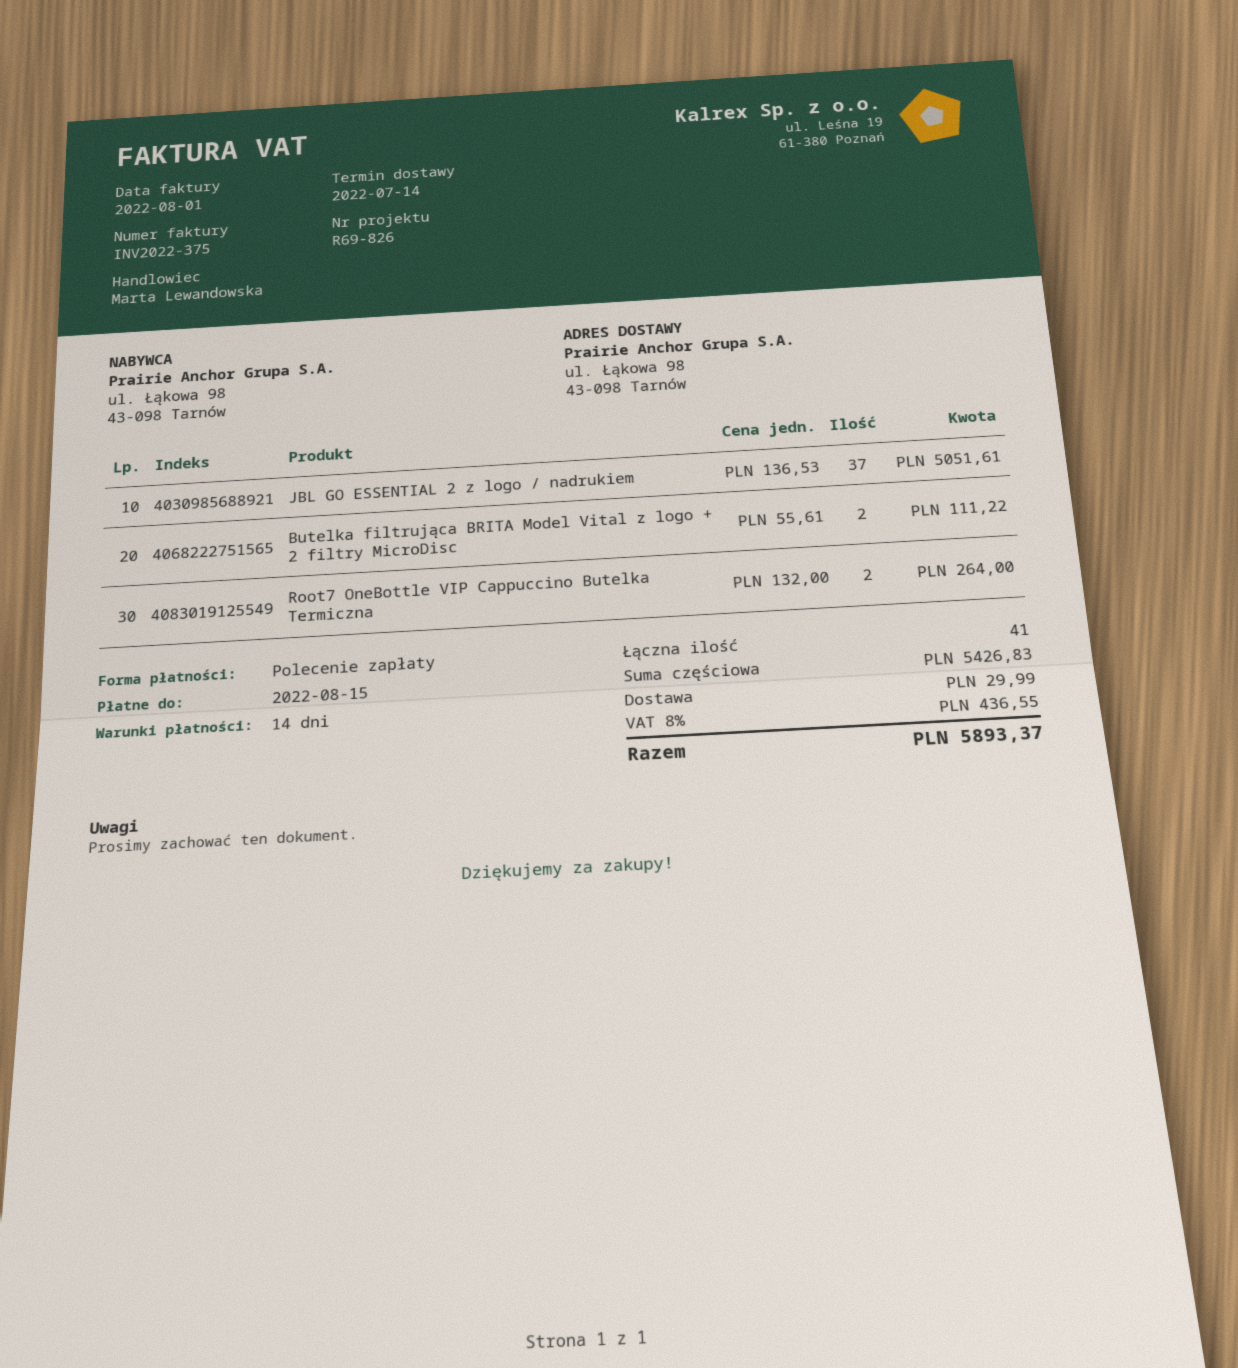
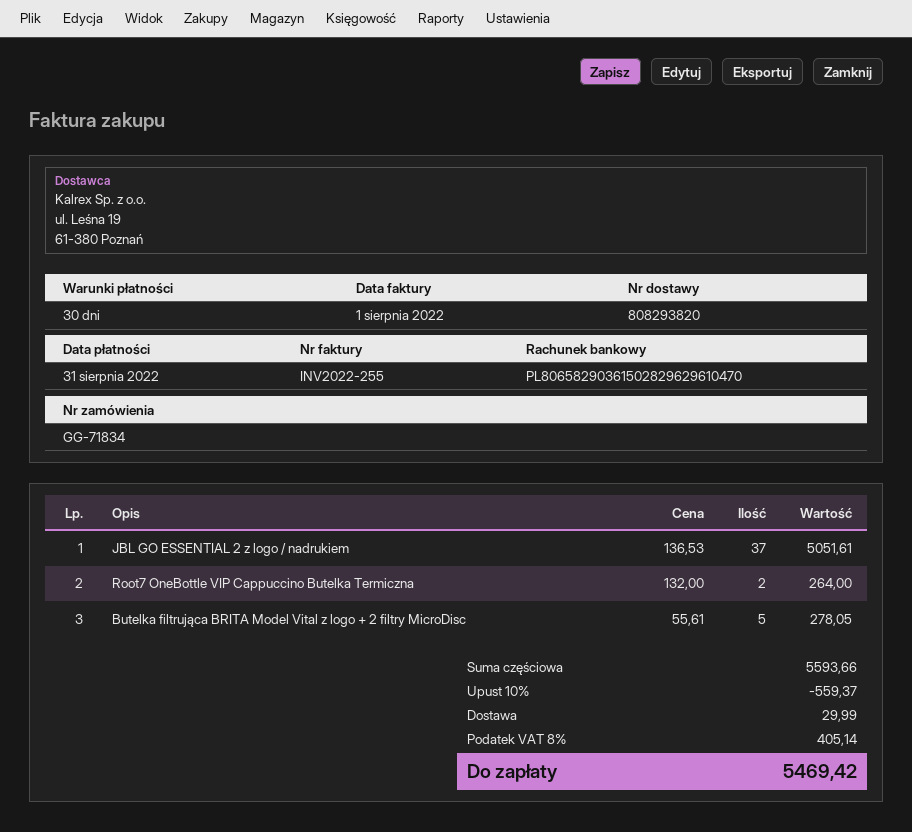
invoice number: INV2022-375 -> INV2022-255
payment terms: 14 days -> 30 days
due date: 2022-08-15 -> 2022-08-31
Butelka filtrująca BRITA Model Vital z logo + 2 filtry MicroDisc: 2 x 55.61 = 111.22 -> 5 x 55.61 = 278.05
subtotal: 5426.83 -> 5593.66
discount: none -> 10% = 559.37
tax: 8% = 436.55 -> 8% = 405.14
total: 5893.37 -> 5469.42

